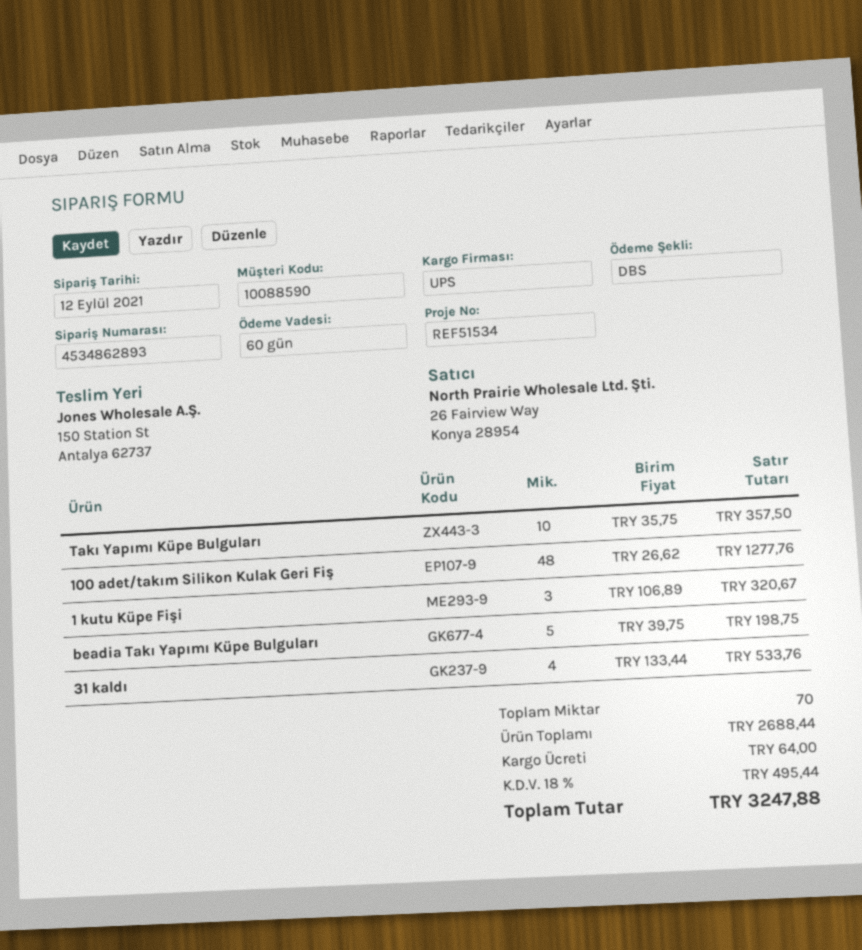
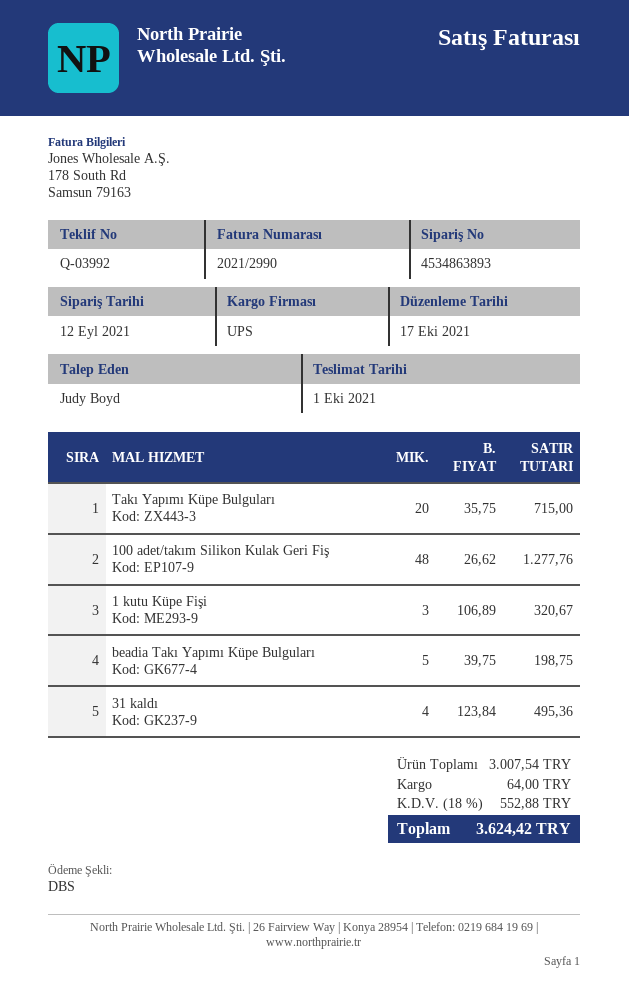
order number: 4534862893 -> 4534863893
Takı Yapımı Küpe Bulguları: 10 x 35.75 = 357.50 -> 20 x 35.75 = 715.00
31 kaldı: 4 x 133.44 = 533.76 -> 4 x 123.84 = 495.36
subtotal: 2688.44 -> 3007.54
tax: 18% = 495.44 -> 18% = 552.88
total: 3247.88 -> 3624.42

